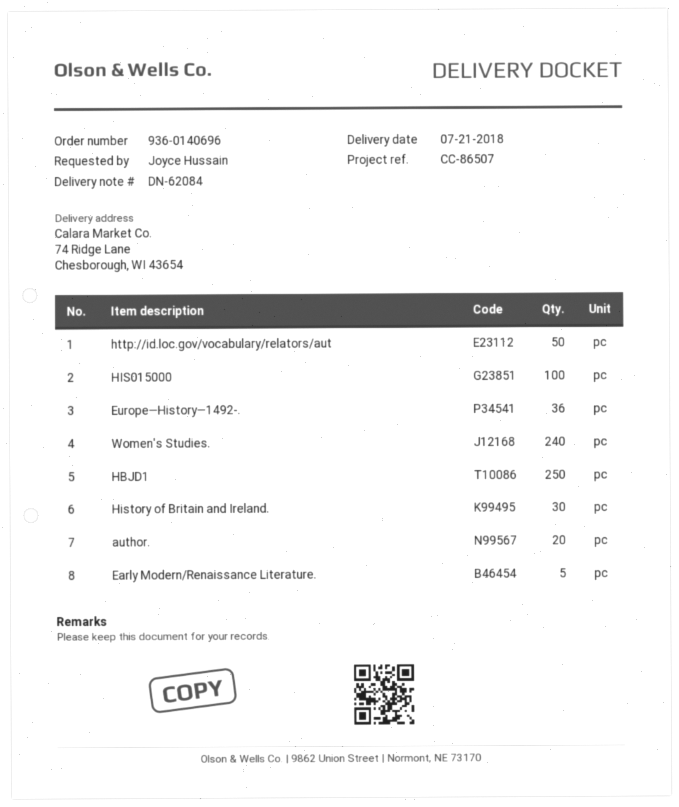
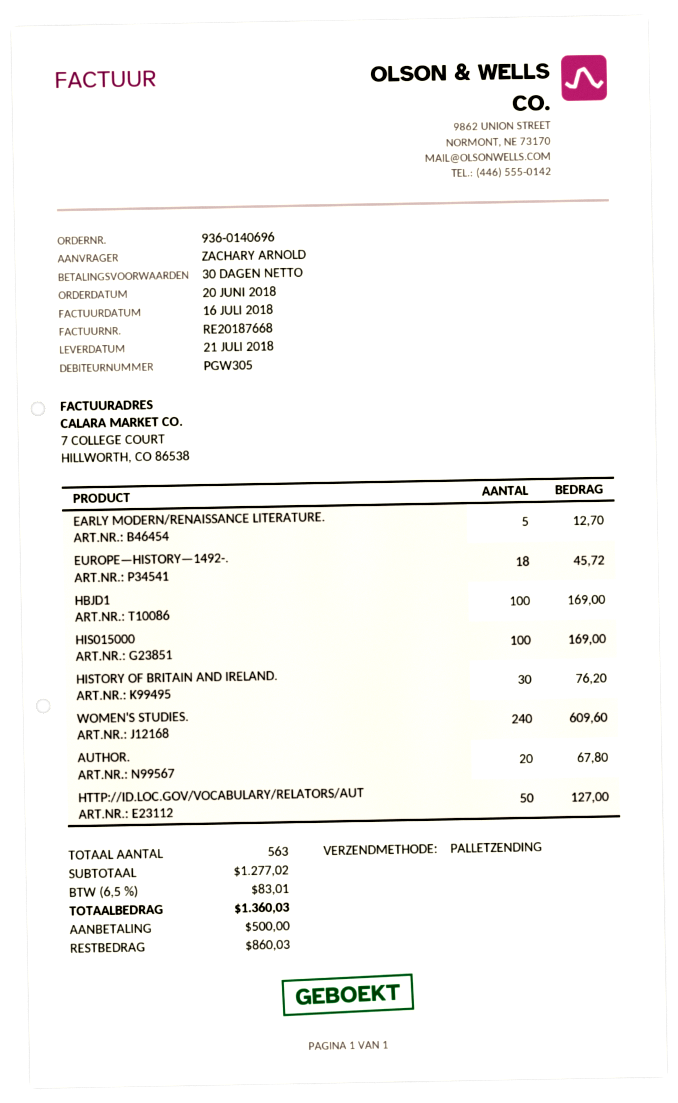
ordered by: Joyce Hussain -> ZACHARY ARNOLD
Europe—History—1492-.: 36 -> 18
HBJD1: 250 -> 100

